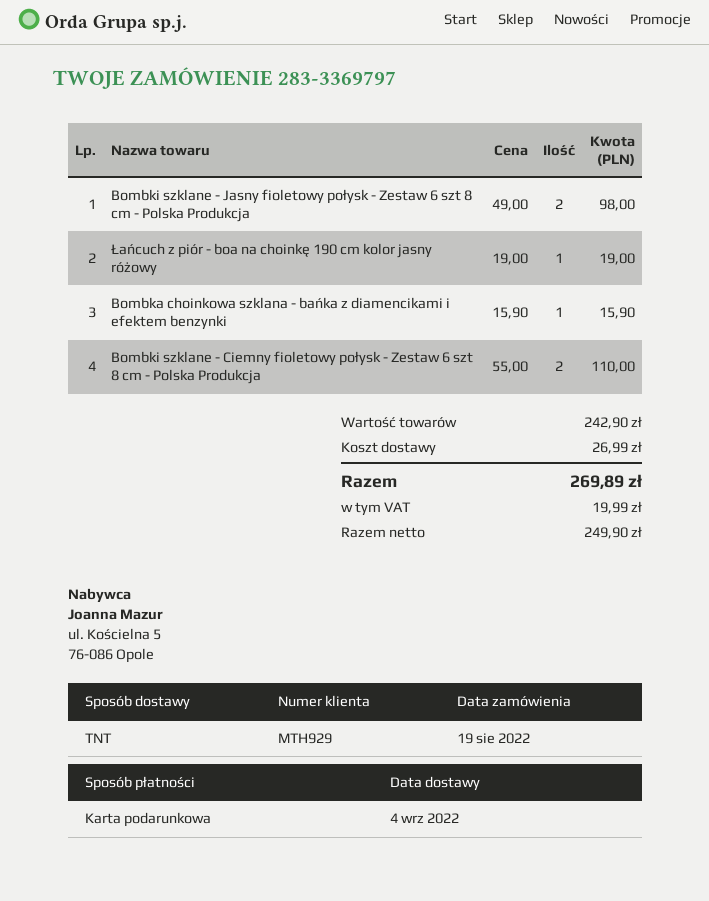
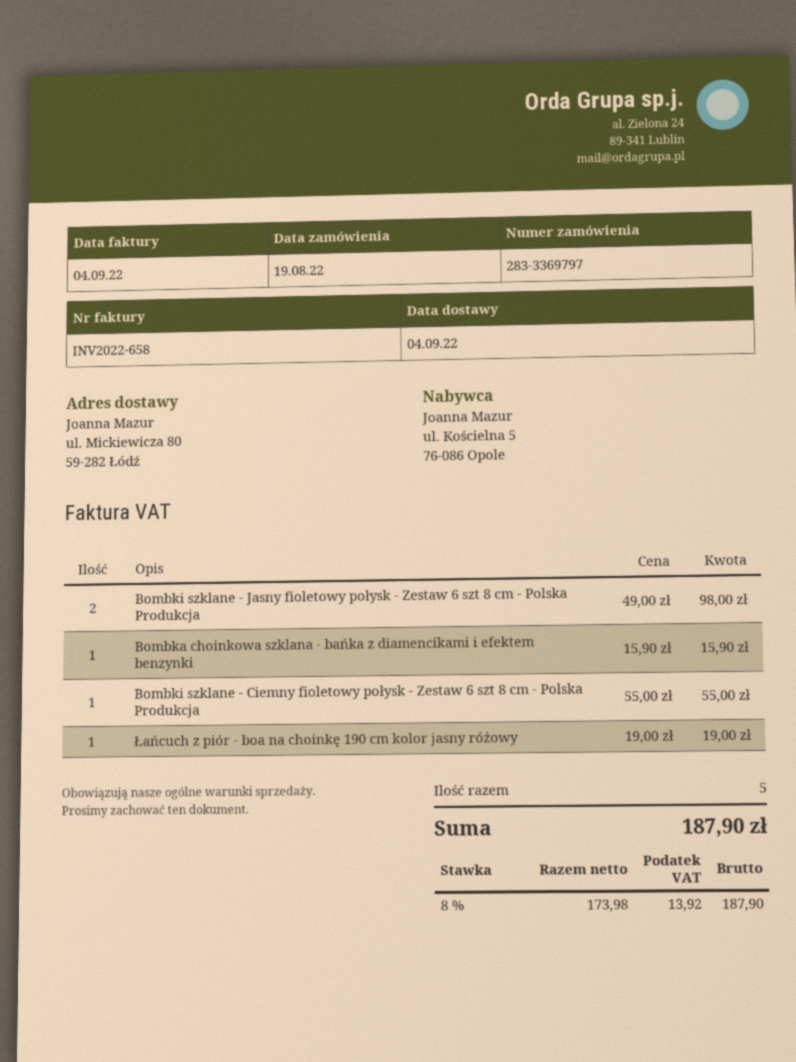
Bombki szklane - Ciemny fioletowy połysk - Zestaw 6 szt 8 cm - Polska Produkcja: 2 x 55.00 = 110.00 -> 1 x 55.00 = 55.00
shipping: 26.99 -> none
net: 249.90 -> 173.98
tax: 19.99 -> 13.92
total: 269.89 -> 187.90

